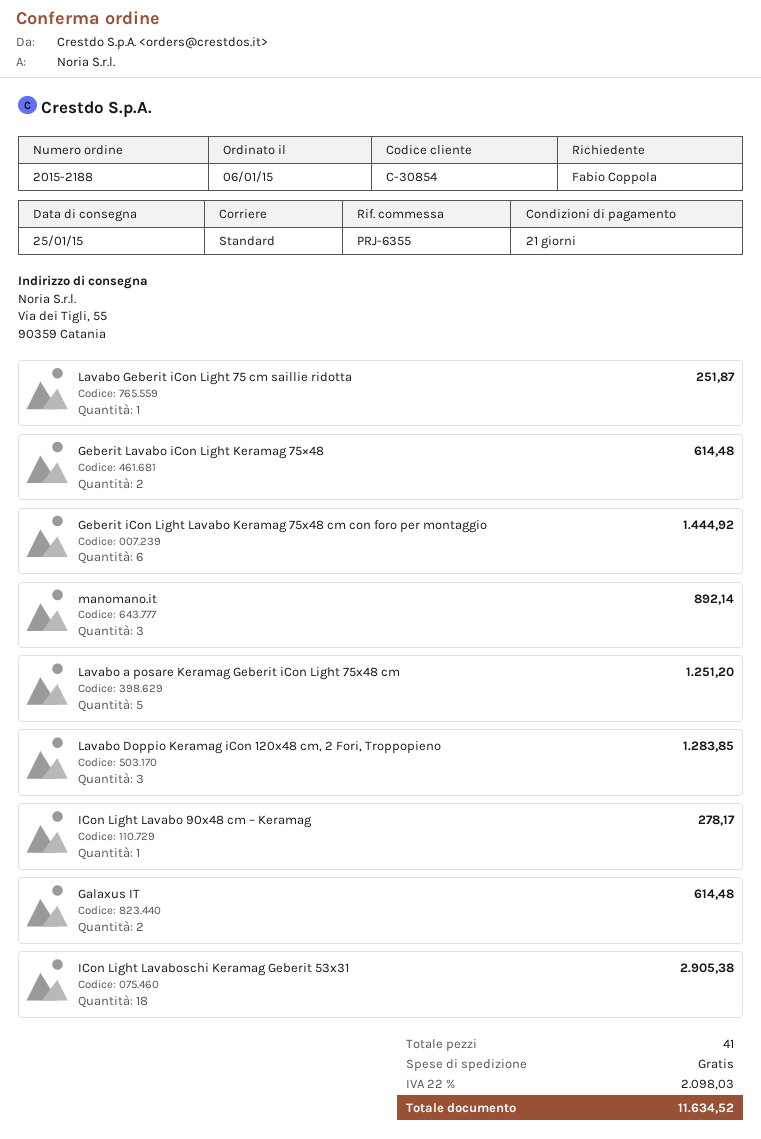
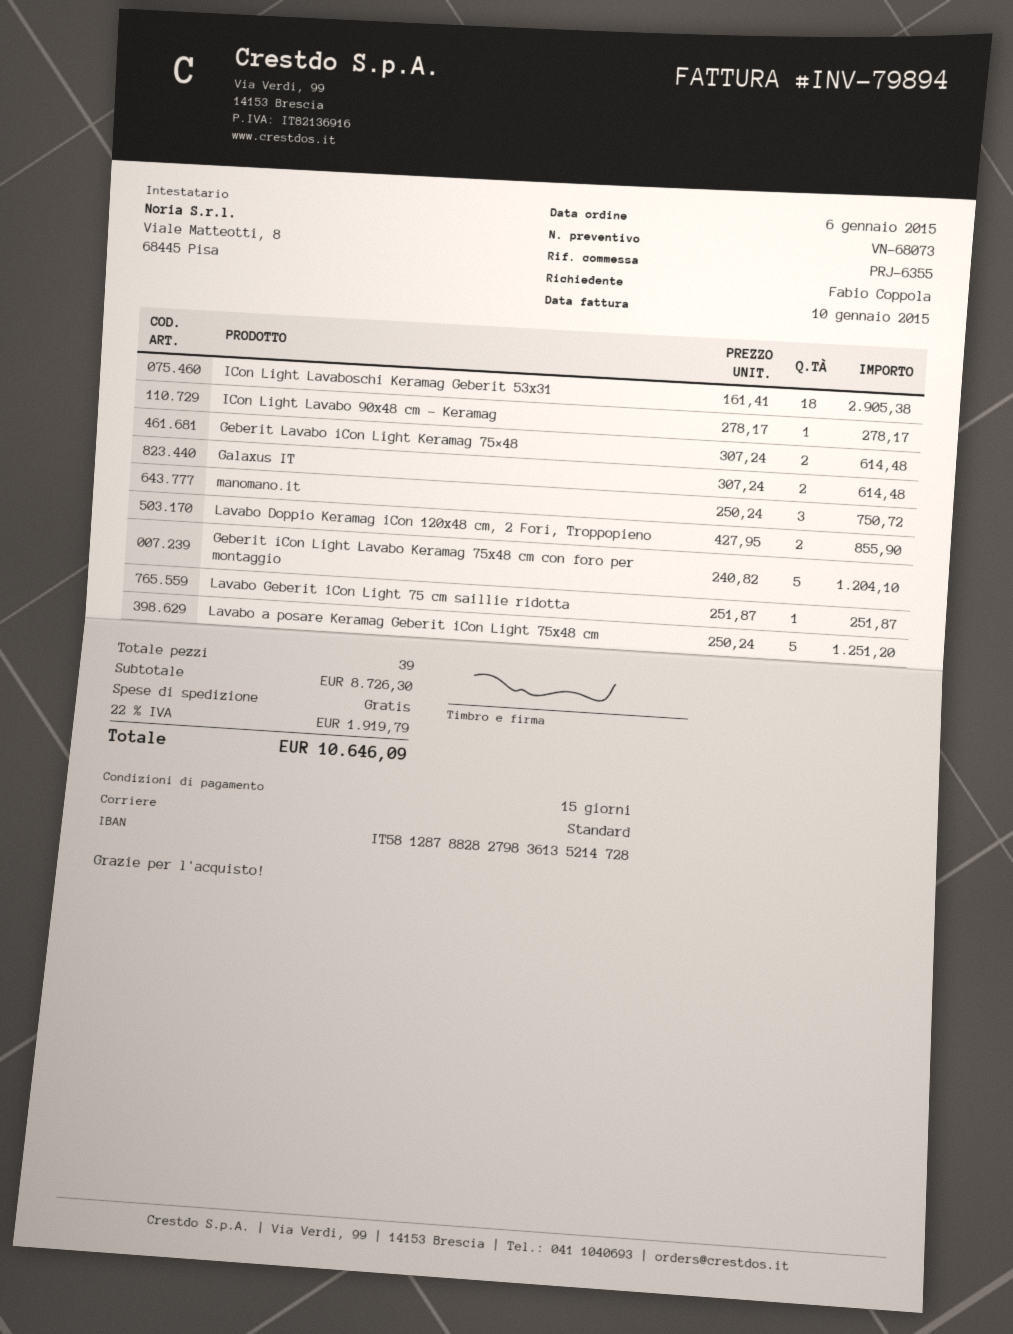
payment terms: 21 days -> 15 days
Geberit iCon Light Lavabo Keramag 75x48 cm con foro per montaggio: 6 for 1444.92 -> 5 for 1204.10
manomano.it: 3 for 892.14 -> 3 for 750.72
Lavabo Doppio Keramag iCon 120x48 cm, 2 Fori, Troppopieno: 3 for 1283.85 -> 2 for 855.90
total quantity: 41 -> 39
tax: 22% = 2098.03 -> 22% = 1919.79
total: 11634.52 -> 10646.09

